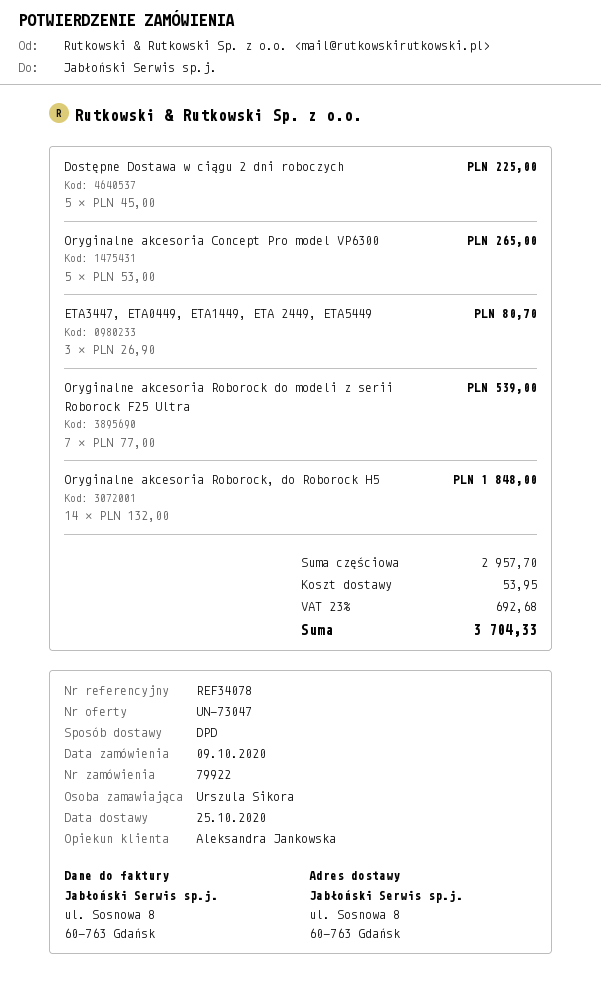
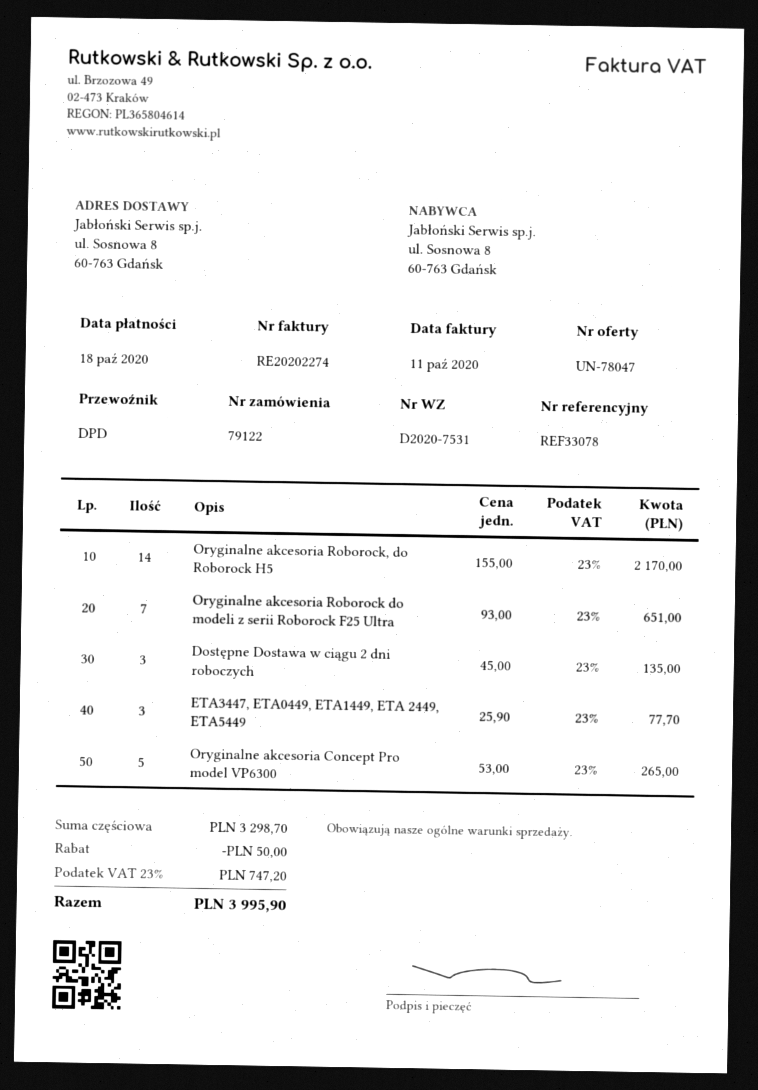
quote number: UN-73047 -> UN-78047
order number: 79922 -> 79122
reference: REF34078 -> REF33078
Dostępne Dostawa w ciągu 2 dni roboczych: 5 x 45.00 = 225.00 -> 3 x 45.00 = 135.00
ETA3447, ETA0449, ETA1449, ETA 2449, ETA5449: 3 x 26.90 = 80.70 -> 3 x 25.90 = 77.70
Oryginalne akcesoria Roborock do modeli z serii Roborock F25 Ultra: 7 x 77.00 = 539.00 -> 7 x 93.00 = 651.00
Oryginalne akcesoria Roborock, do Roborock H5: 14 x 132.00 = 1848.00 -> 14 x 155.00 = 2170.00
subtotal: 2957.70 -> 3298.70
discount: none -> 50.00
shipping: 53.95 -> none
tax: 23% = 692.68 -> 23% = 747.20
total: 3704.33 -> 3995.90

